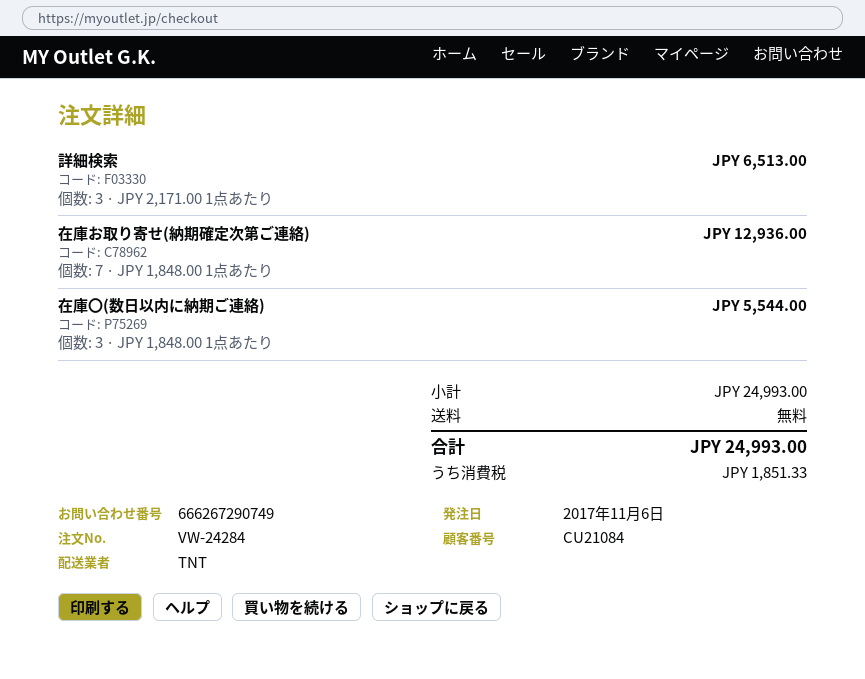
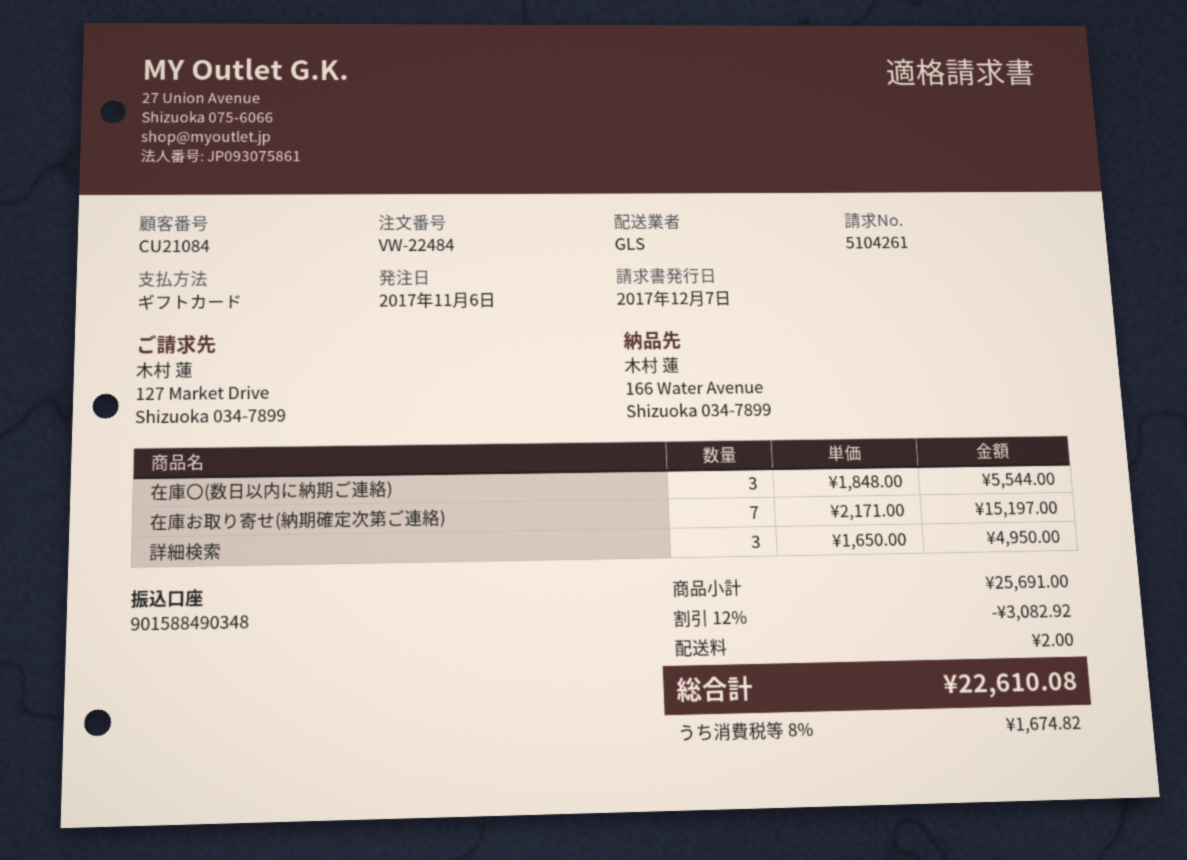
order number: VW-24284 -> VW-22484
shipping method: TNT -> GLS
詳細検索: 3 x 2171.00 = 6513.00 -> 3 x 1650.00 = 4950.00
在庫お取り寄せ(納期確定次第ご連絡): 7 x 1848.00 = 12936.00 -> 7 x 2171.00 = 15197.00
subtotal: 24993.00 -> 25691.00
discount: none -> 12% = 3082.92
shipping: 0.00 -> 2.00
tax: 1851.33 -> 1674.82
total: 24993.00 -> 22610.08

